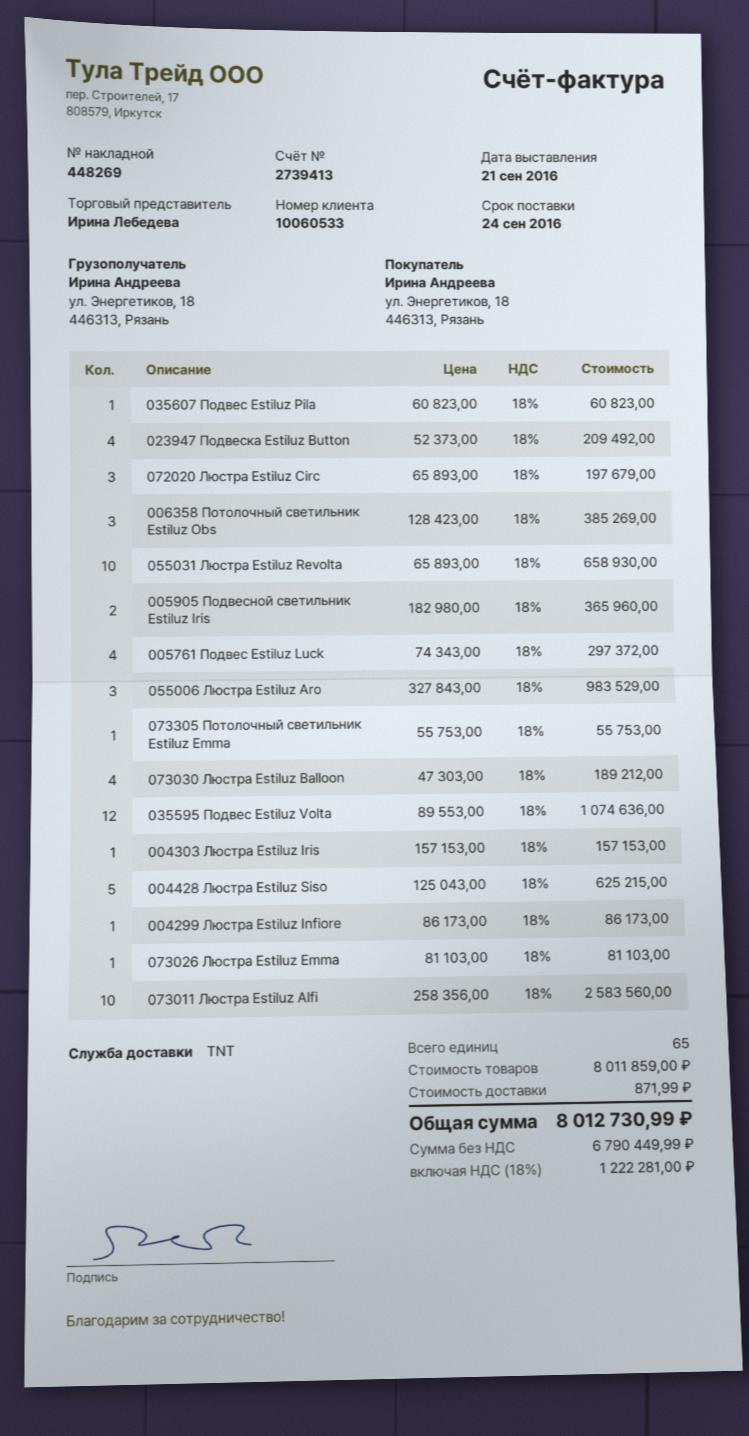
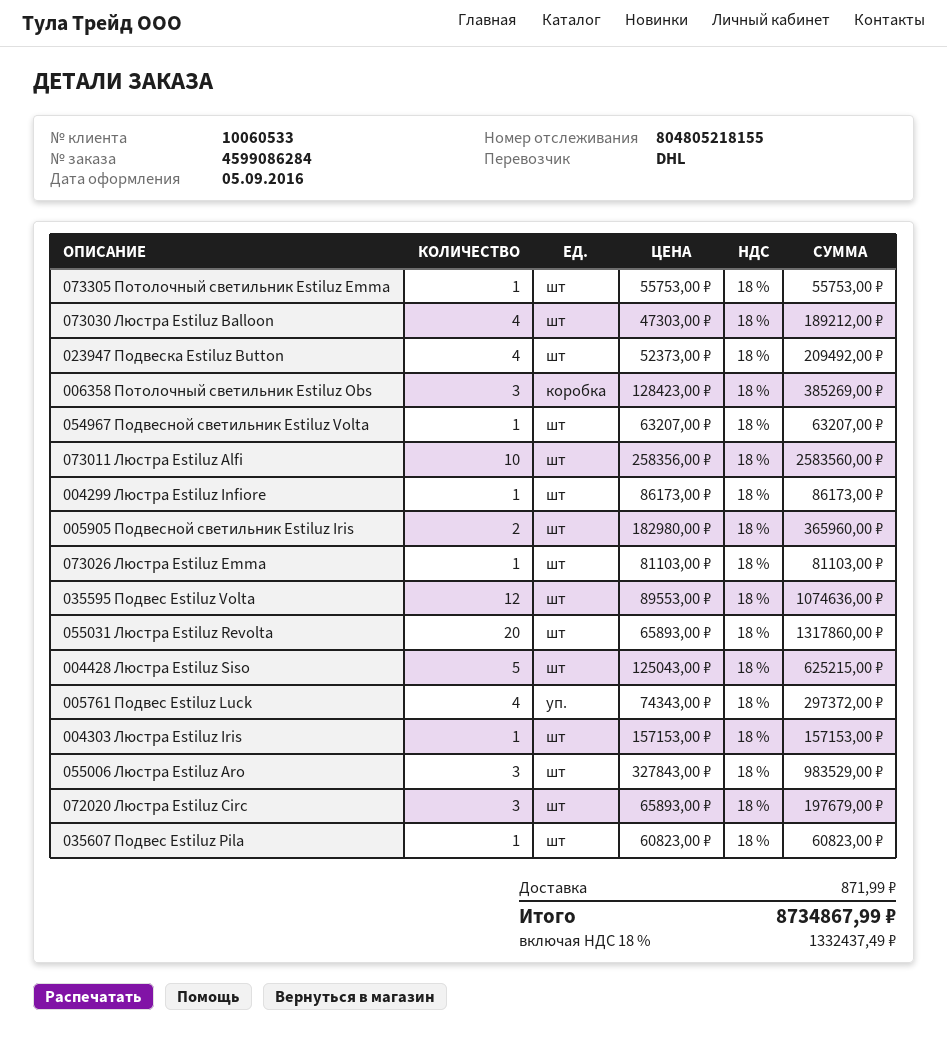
shipping method: TNT -> DHL
055031 Люстра Estiluz Revolta: 10 x 65893.00 = 658930.00 -> 20 x 65893.00 = 1317860.00
054967 Подвесной светильник Estiluz Volta: none -> 1 x 63207.00 = 63207.00
tax: 18% = 1222281.00 -> 18% = 1332437.49
total: 8012730.99 -> 8734867.99

